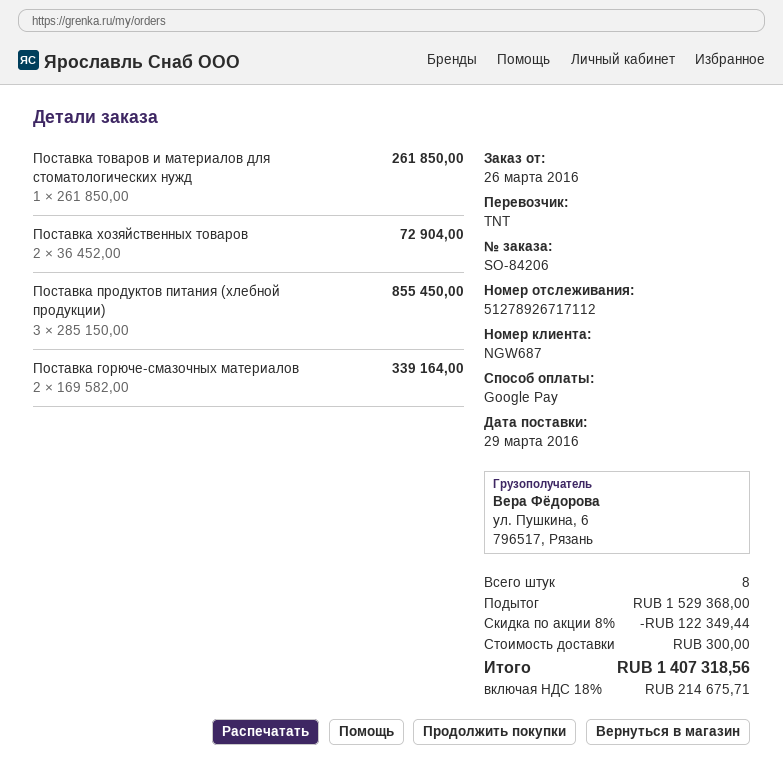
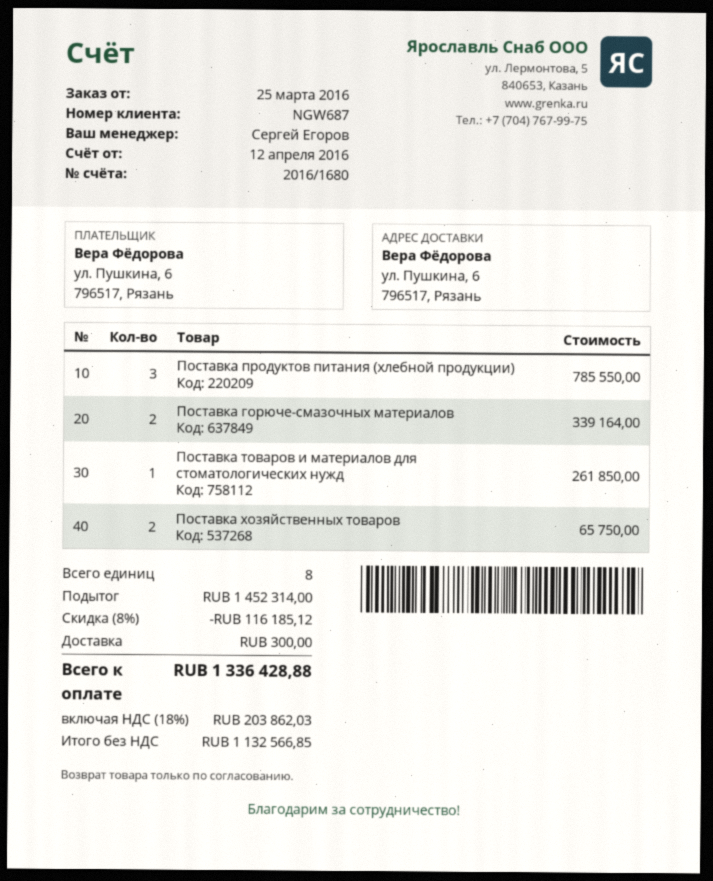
order date: 2016-03-26 -> 2016-03-25
Поставка хозяйственных товаров: 2 for 72904.00 -> 2 for 65750.00
Поставка продуктов питания (хлебной продукции): 3 for 855450.00 -> 3 for 785550.00
subtotal: 1529368.00 -> 1452314.00
discount: 8% = 122349.44 -> 8% = 116185.12
tax: 18% = 214675.71 -> 18% = 203862.03
total: 1407318.56 -> 1336428.88

